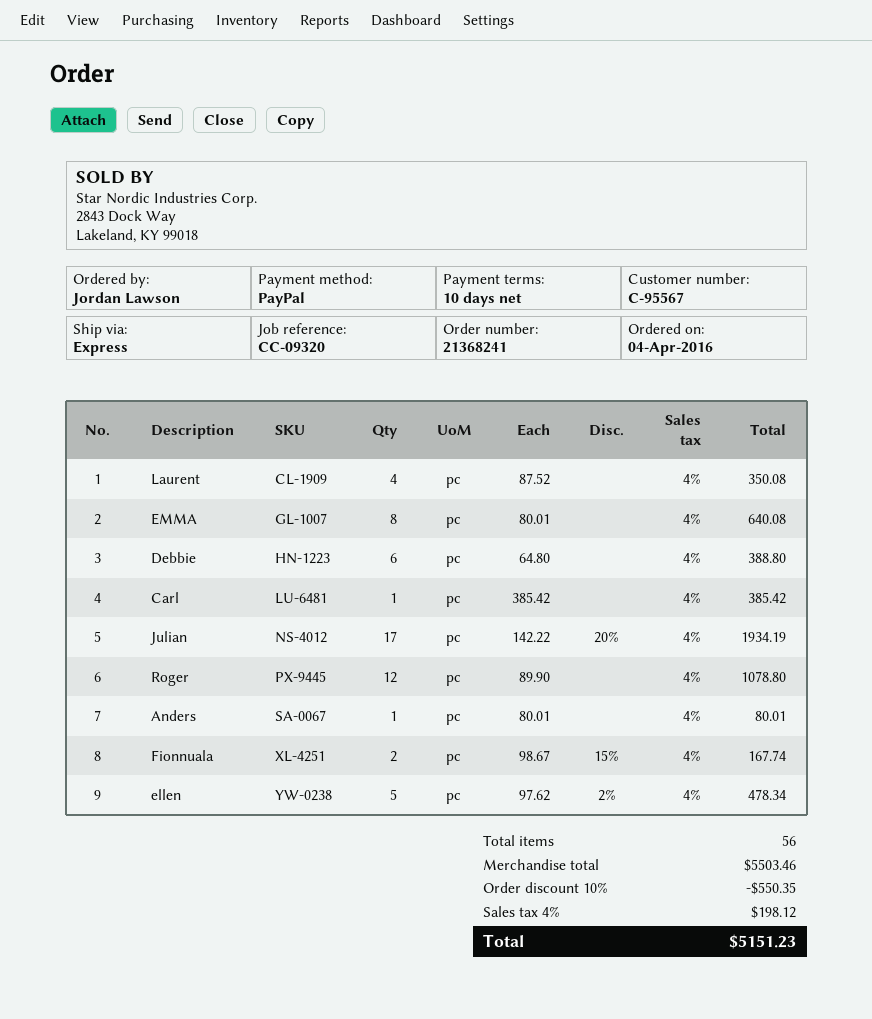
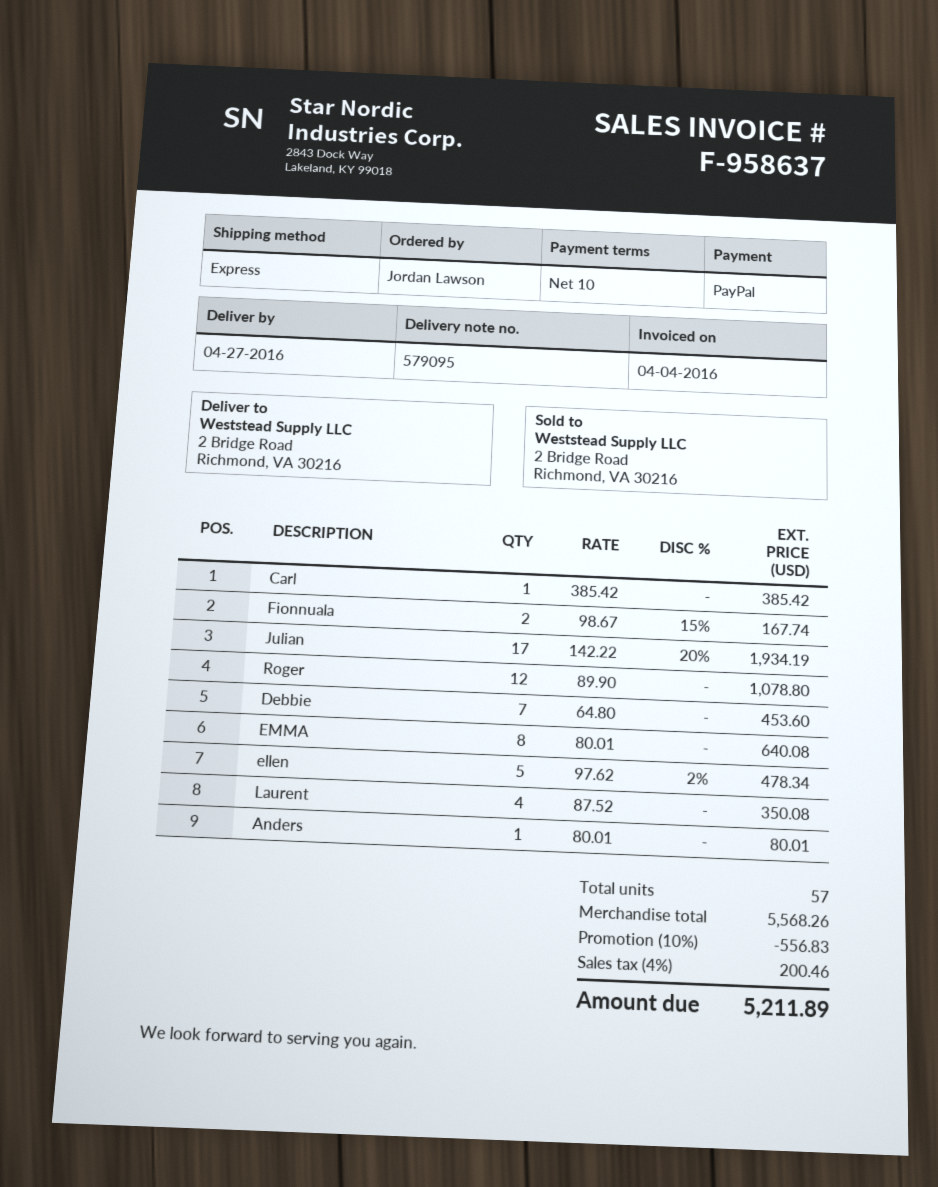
Debbie: 6 x 64.80 = 388.80 -> 7 x 64.80 = 453.60
total quantity: 56 -> 57
subtotal: 5503.46 -> 5568.26
discount: 10% = 550.35 -> 10% = 556.83
tax: 4% = 198.12 -> 4% = 200.46
total: 5151.23 -> 5211.89

